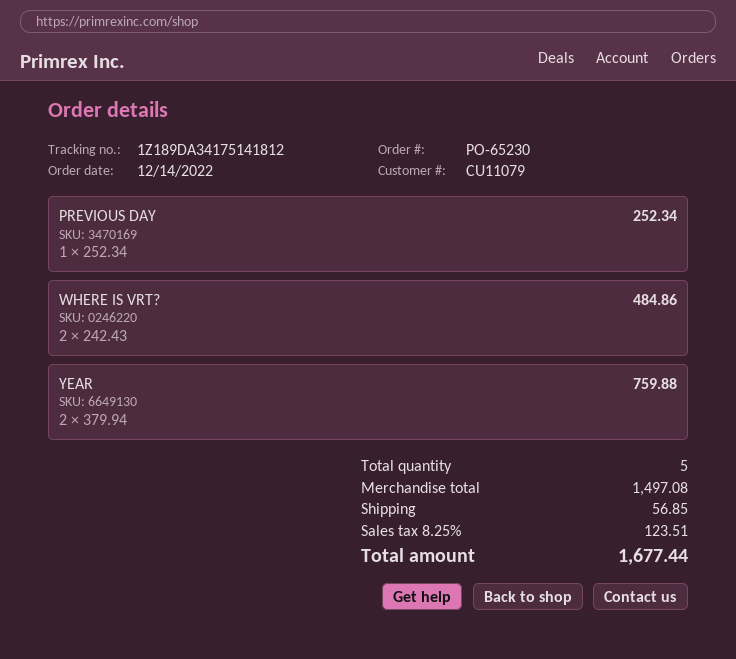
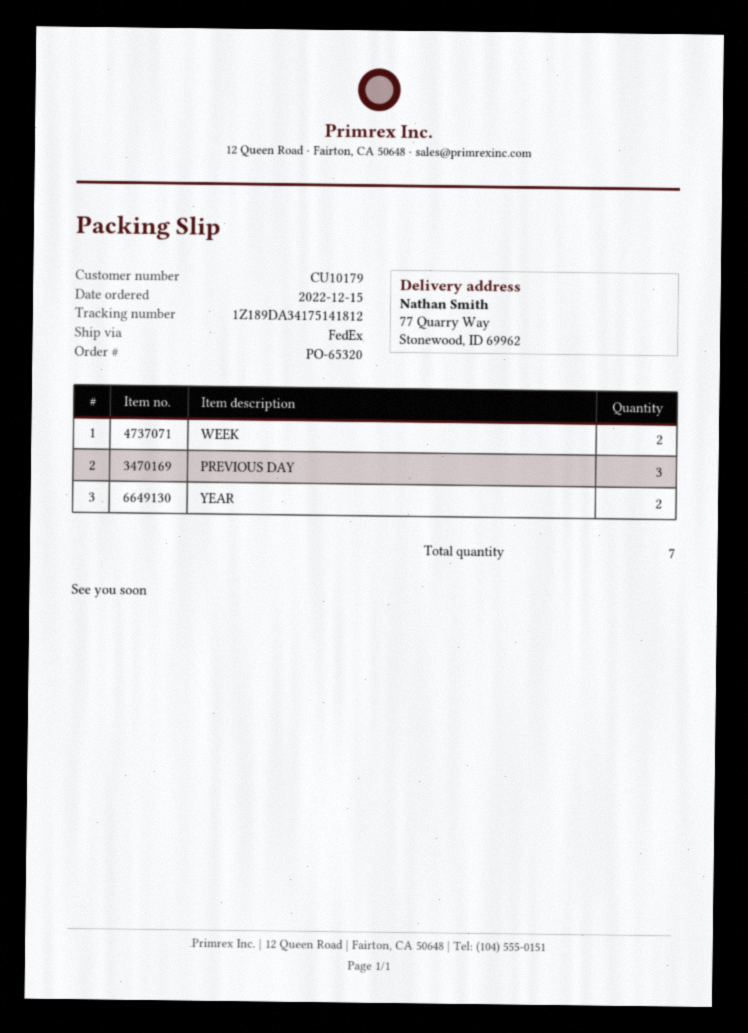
order number: PO-65230 -> PO-65320
order date: 2022-12-14 -> 2022-12-15
customer number: CU11079 -> CU10179
PREVIOUS DAY: 1 -> 3
WHERE IS VRT?: 2 -> none
WEEK: none -> 2
total quantity: 5 -> 7

